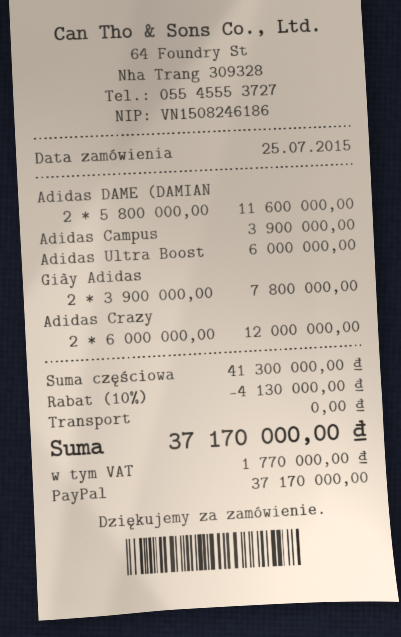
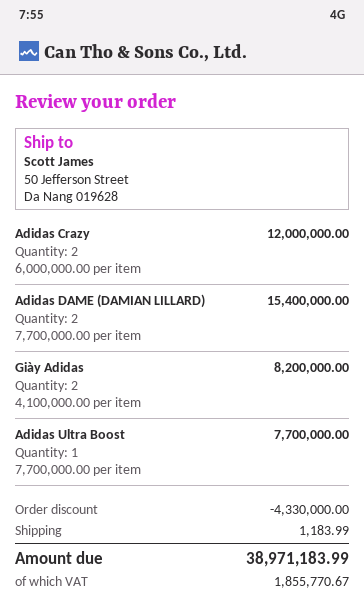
Adidas DAME (DAMIAN: 2 x 5800000.00 = 11600000.00 -> 2 x 7700000.00 = 15400000.00
Adidas Campus: 1 x 3900000.00 = 3900000.00 -> none
Adidas Ultra Boost: 1 x 6000000.00 = 6000000.00 -> 1 x 7700000.00 = 7700000.00
Giày Adidas: 2 x 3900000.00 = 7800000.00 -> 2 x 4100000.00 = 8200000.00
discount: 4130000.00 -> 4330000.00
shipping: 0.00 -> 1183.99
tax: 1770000.00 -> 1855770.67
total: 37170000.00 -> 38971183.99

